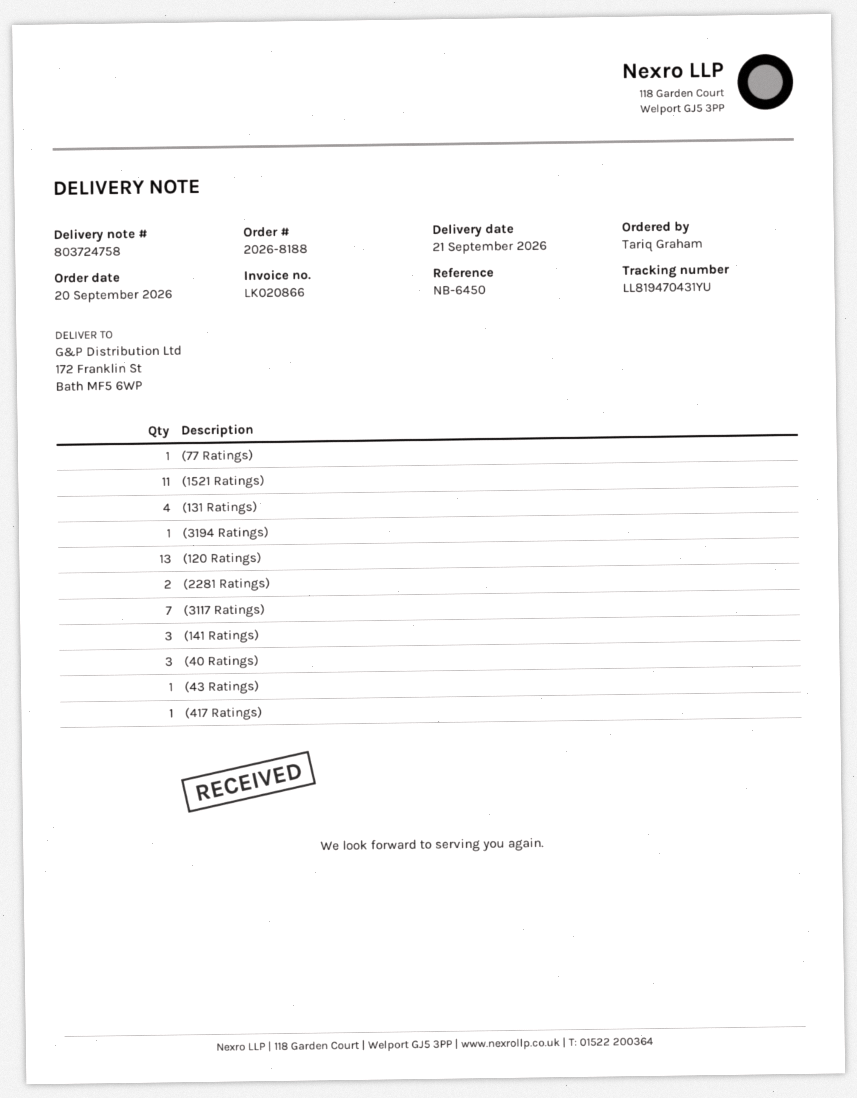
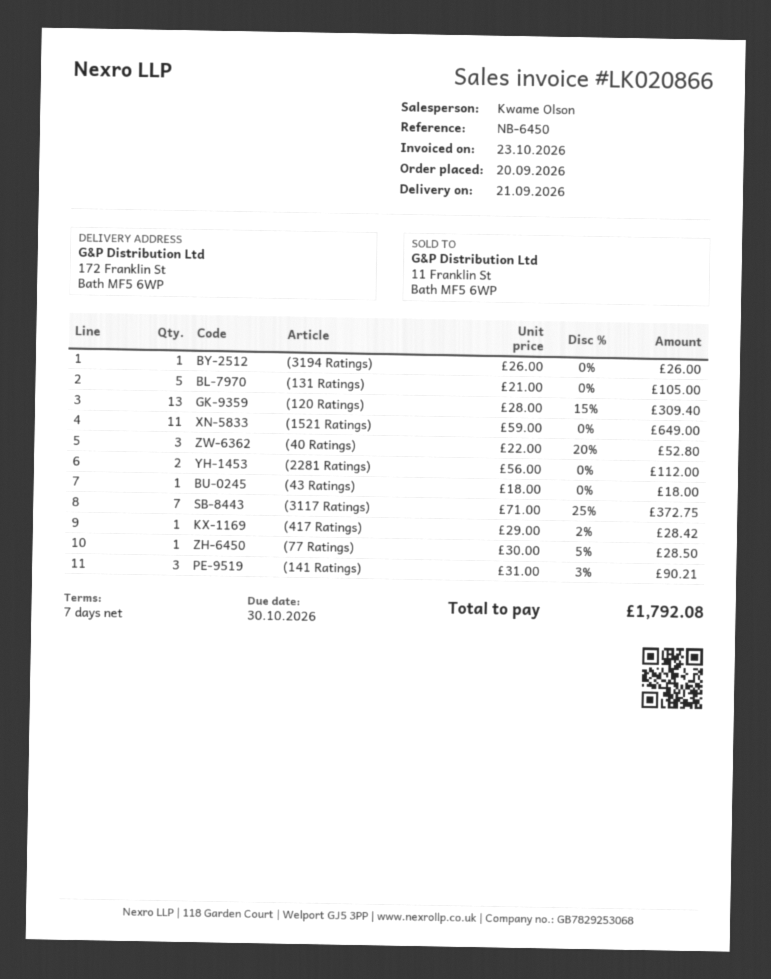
(131 Ratings): 4 -> 5

